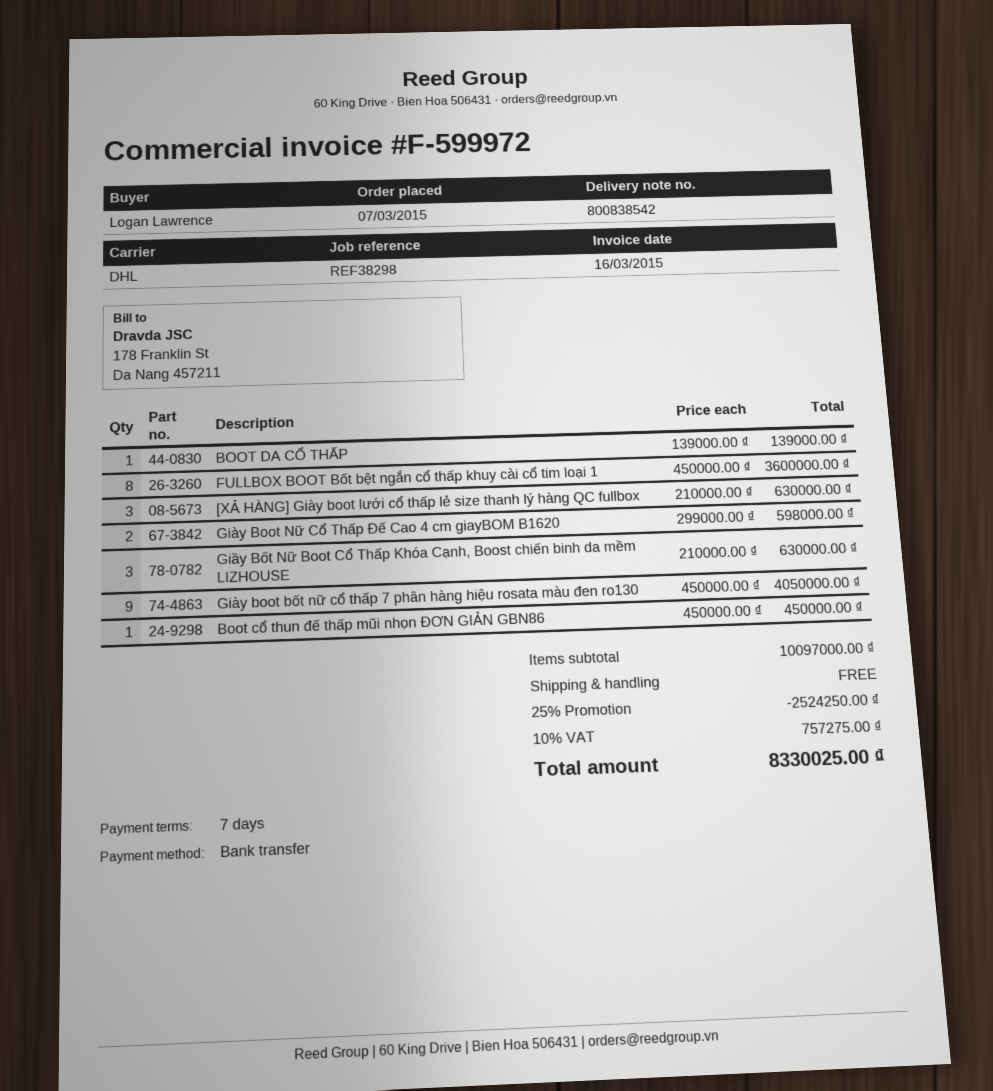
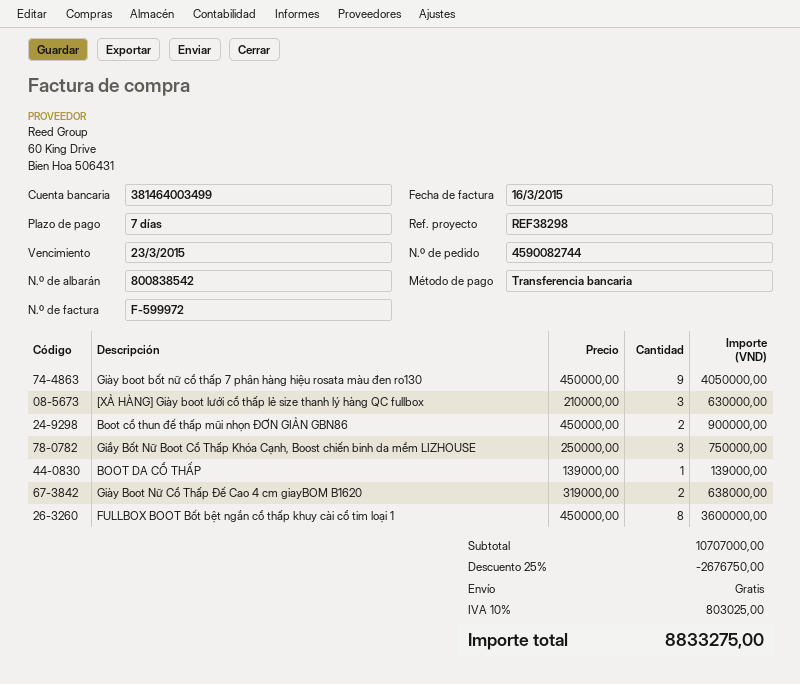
Giày Boot Nữ Cổ Thấp Đế Cao 4 cm giayBOM B1620: 2 x 299000.00 = 598000.00 -> 2 x 319000.00 = 638000.00
Giầy Bốt Nữ Boot Cổ Thấp Khóa Cạnh, Boost chiến binh da mềm LIZHOUSE: 3 x 210000.00 = 630000.00 -> 3 x 250000.00 = 750000.00
Boot cổ thun đế thấp mũi nhọn ĐƠN GIẢN GBN86: 1 x 450000.00 = 450000.00 -> 2 x 450000.00 = 900000.00
subtotal: 10097000.00 -> 10707000.00
discount: 25% = 2524250.00 -> 25% = 2676750.00
tax: 10% = 757275.00 -> 10% = 803025.00
total: 8330025.00 -> 8833275.00

